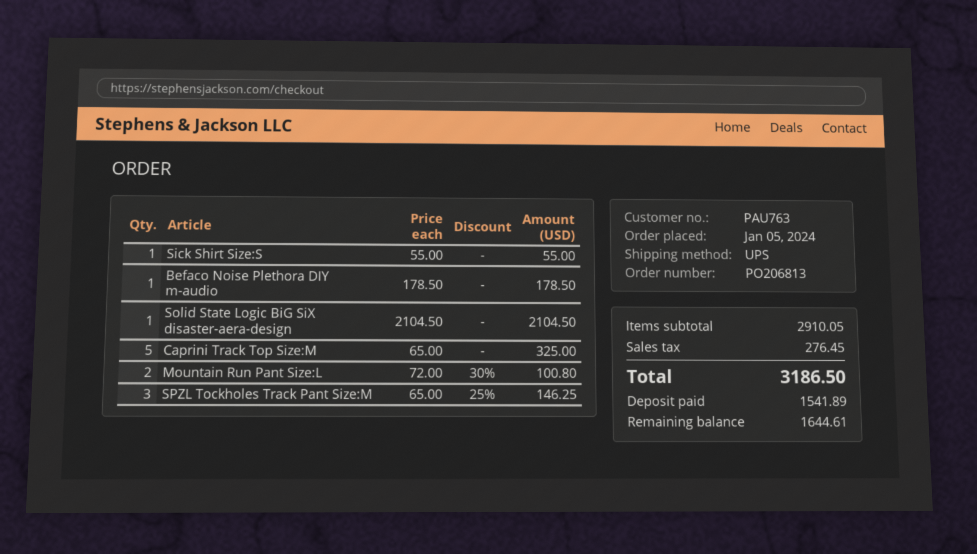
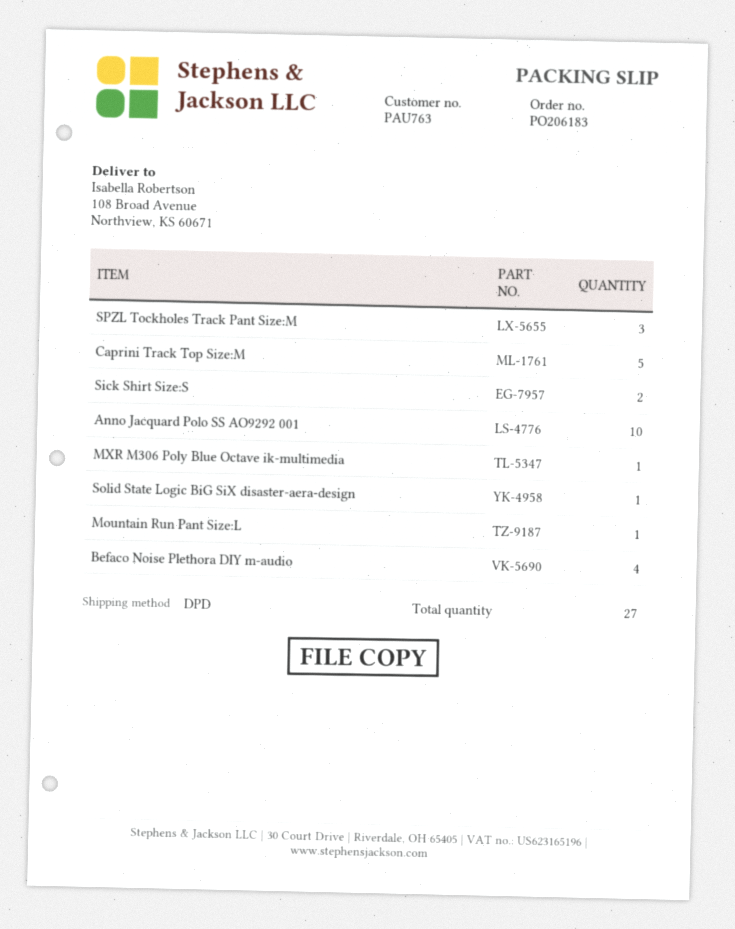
order number: PO206813 -> PO206183
shipping method: UPS -> DPD
Sick Shirt Size:S: 1 -> 2
Befaco Noise Plethora DIY m-audio: 1 -> 4
Mountain Run Pant Size:L: 2 -> 1
Anno Jacquard Polo SS AO9292 001: none -> 10
MXR M306 Poly Blue Octave ik-multimedia: none -> 1

